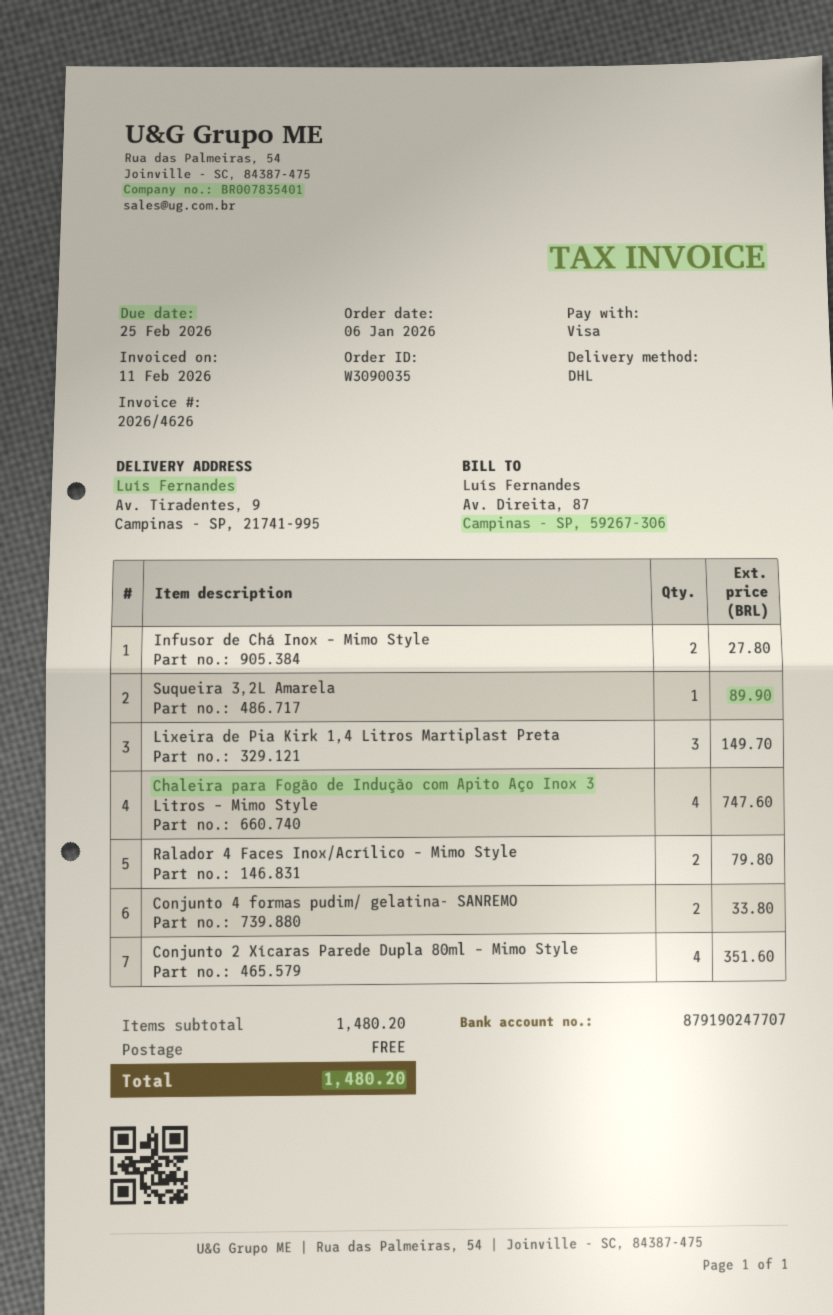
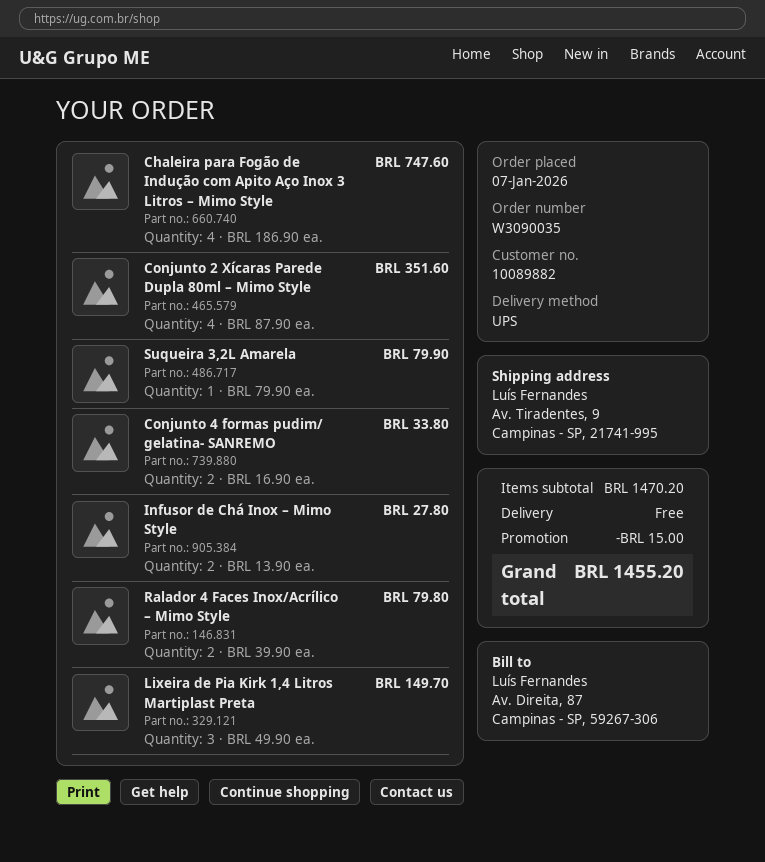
order date: 2026-01-06 -> 2026-01-07
shipping method: DHL -> UPS
Suqueira 3,2L Amarela: 1 for 89.90 -> 1 for 79.90
subtotal: 1480.20 -> 1470.20
discount: none -> 15.00
total: 1480.20 -> 1455.20

